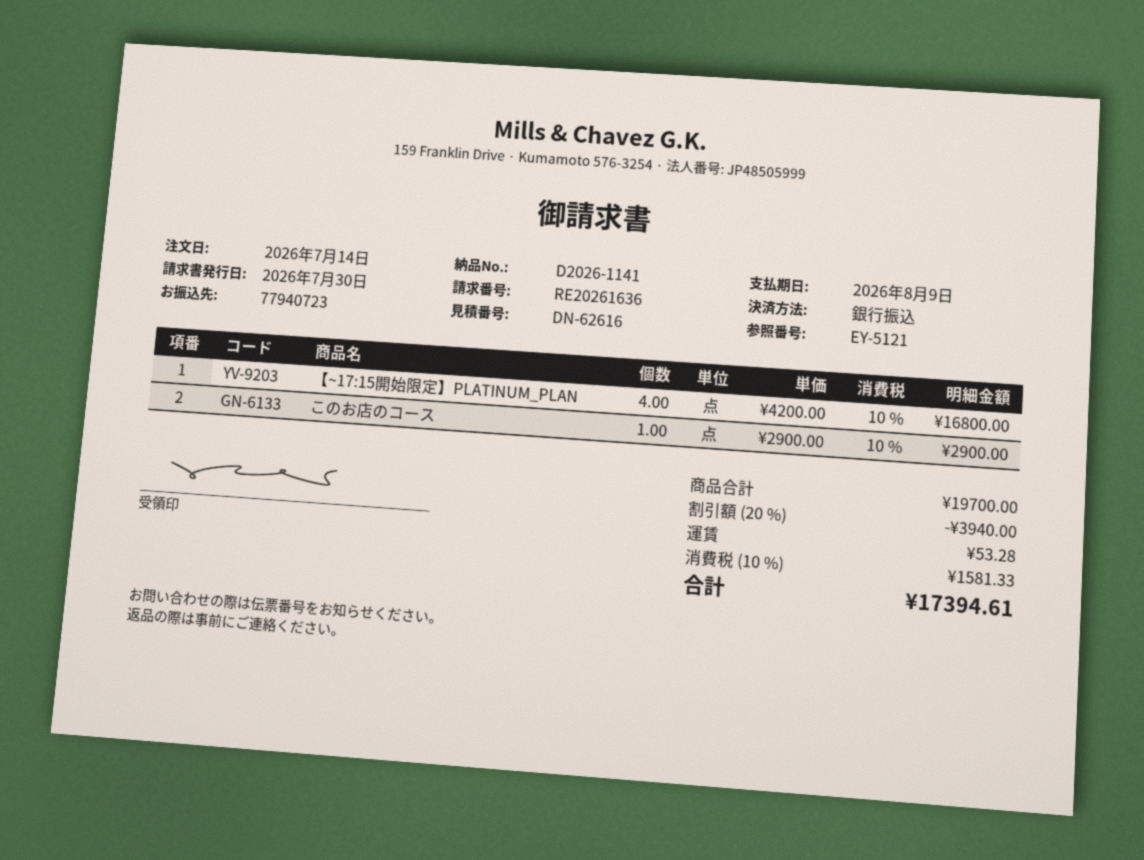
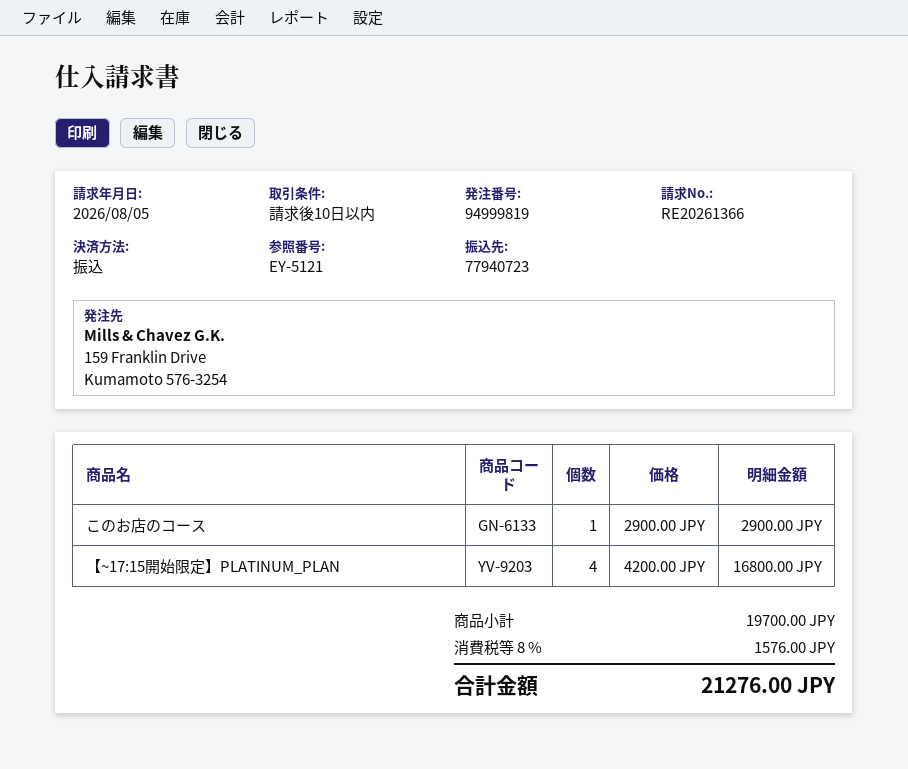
invoice number: RE20261636 -> RE20261366
invoice date: 2026-07-30 -> 2026-08-05
discount: 20% = 3940.00 -> none
shipping: 53.28 -> none
tax: 10% = 1581.33 -> 8% = 1576.00
total: 17394.61 -> 21276.00

